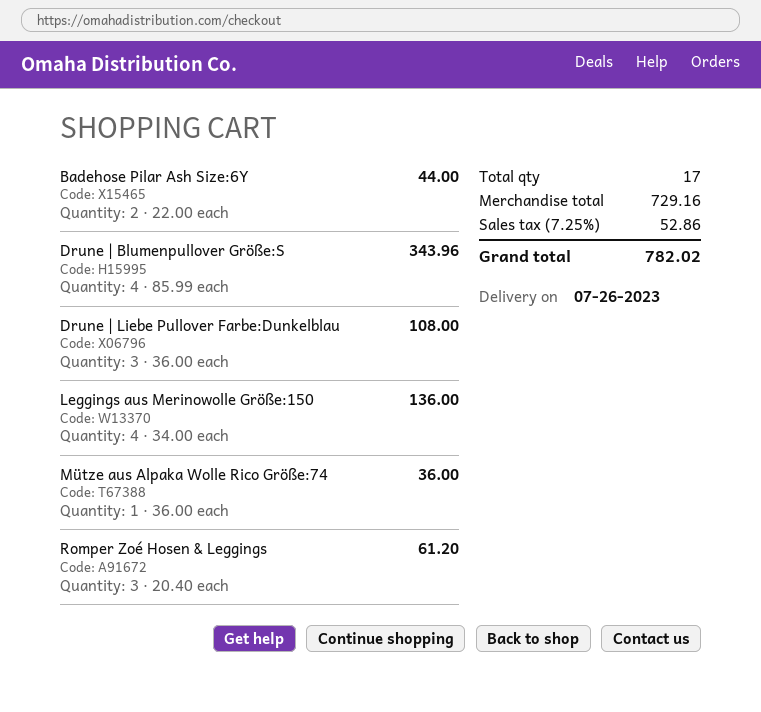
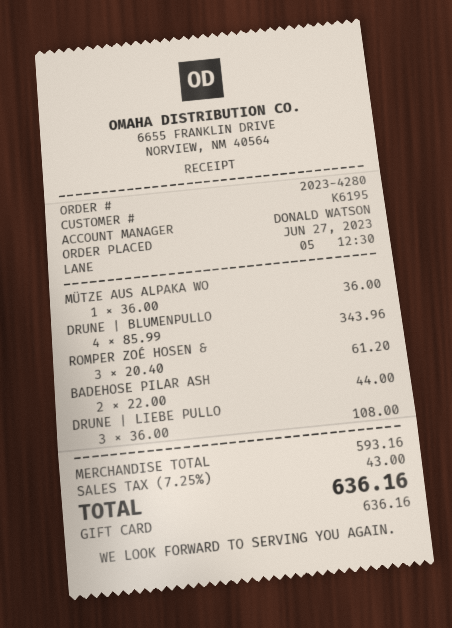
Leggings aus Merinowolle Größe:150: 4 x 34.00 = 136.00 -> none
subtotal: 729.16 -> 593.16
tax: 7.25% = 52.86 -> 7.25% = 43.00
total: 782.02 -> 636.16

